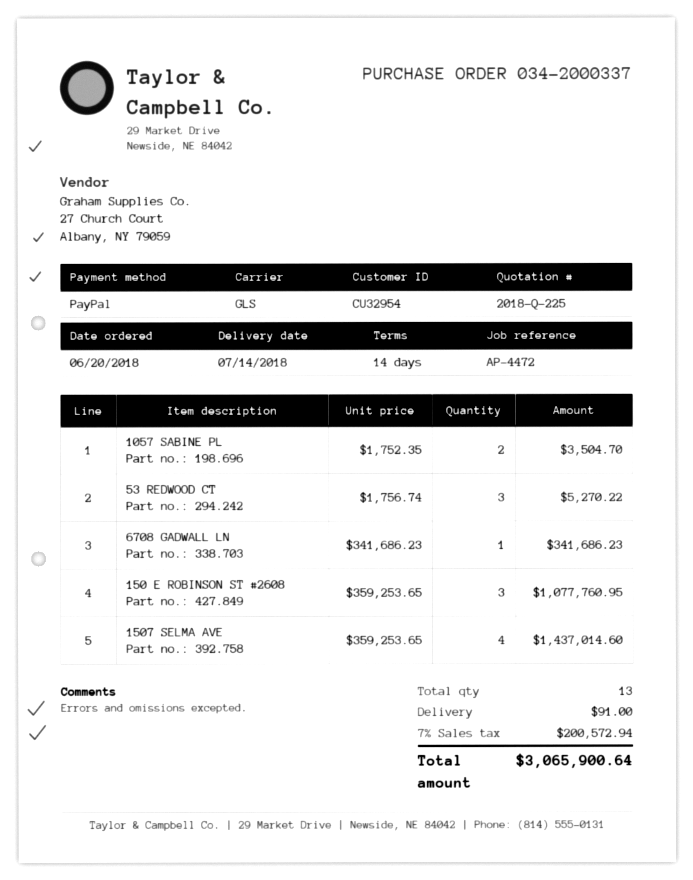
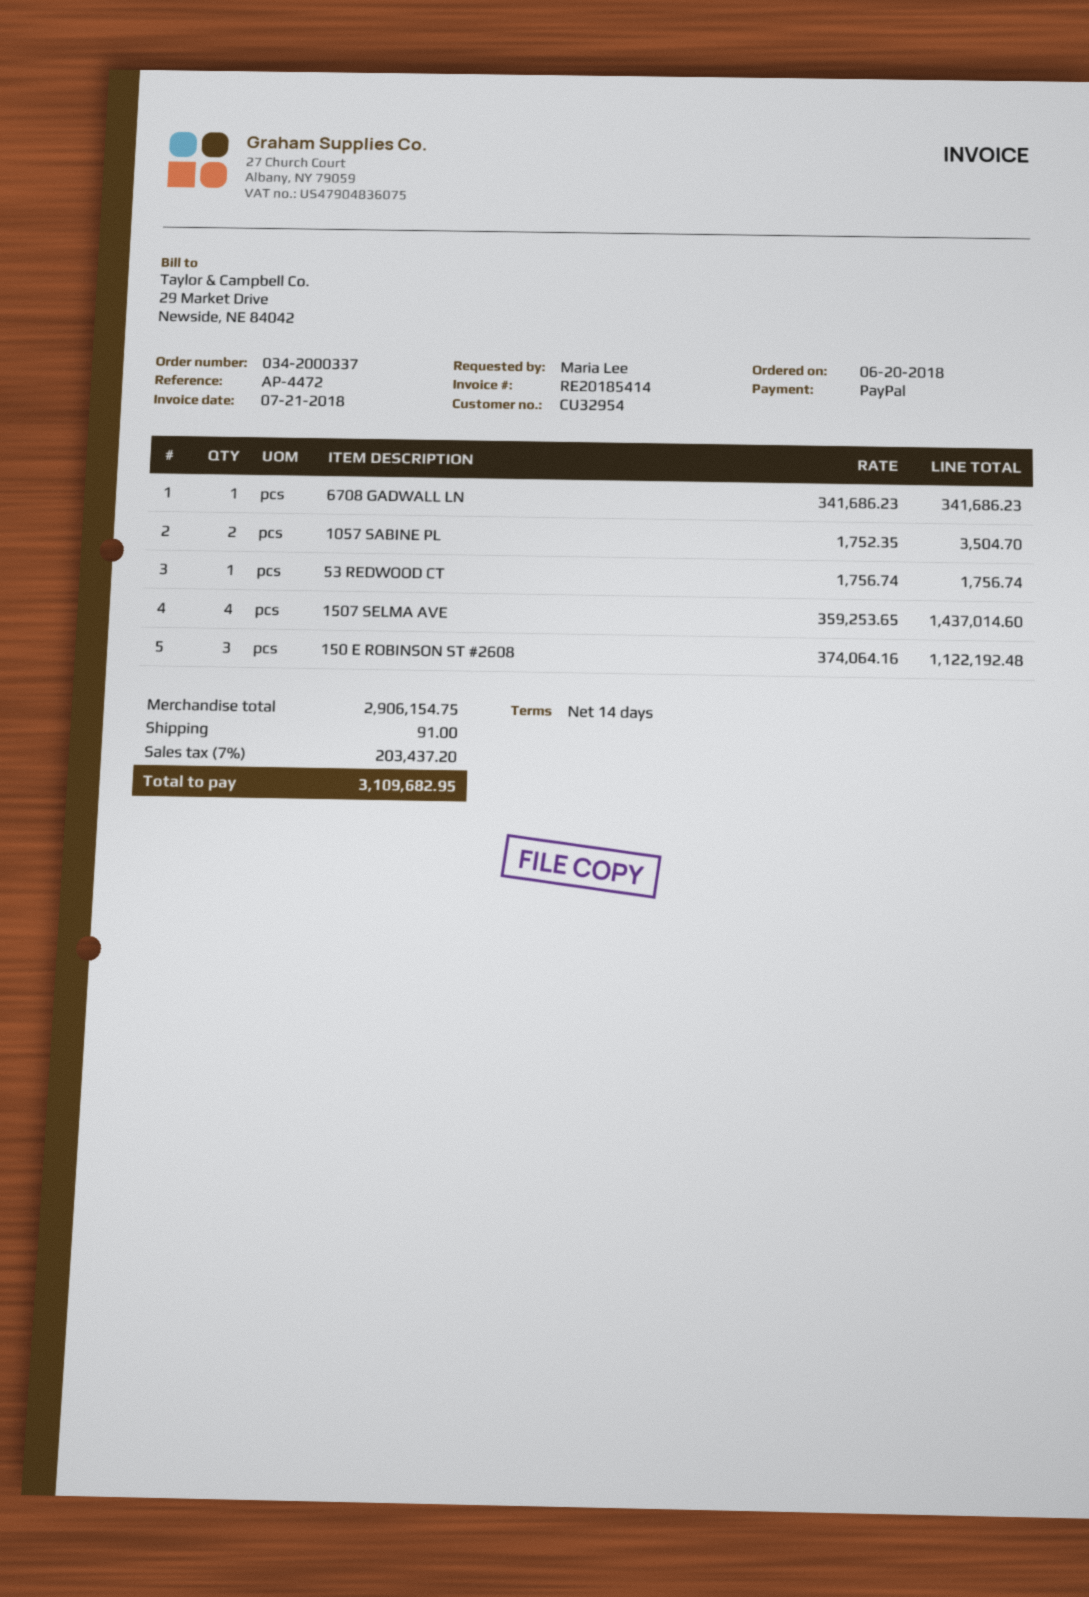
53 REDWOOD CT: 3 x 1756.74 = 5270.22 -> 1 x 1756.74 = 1756.74
150 E ROBINSON ST #2608: 3 x 359253.65 = 1077760.95 -> 3 x 374064.16 = 1122192.48
tax: 7% = 200572.94 -> 7% = 203437.20
total: 3065900.64 -> 3109682.95

